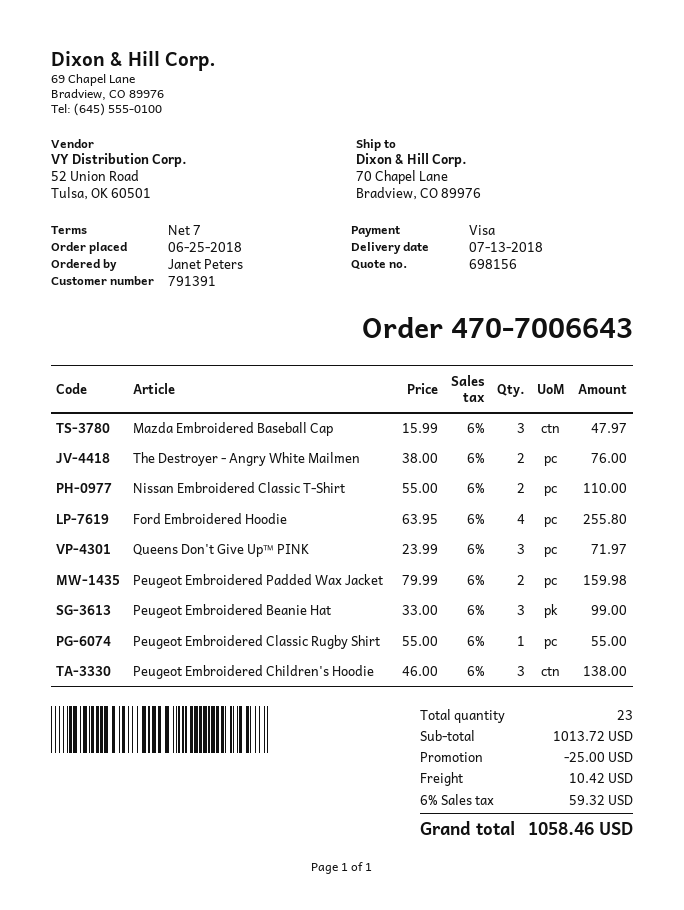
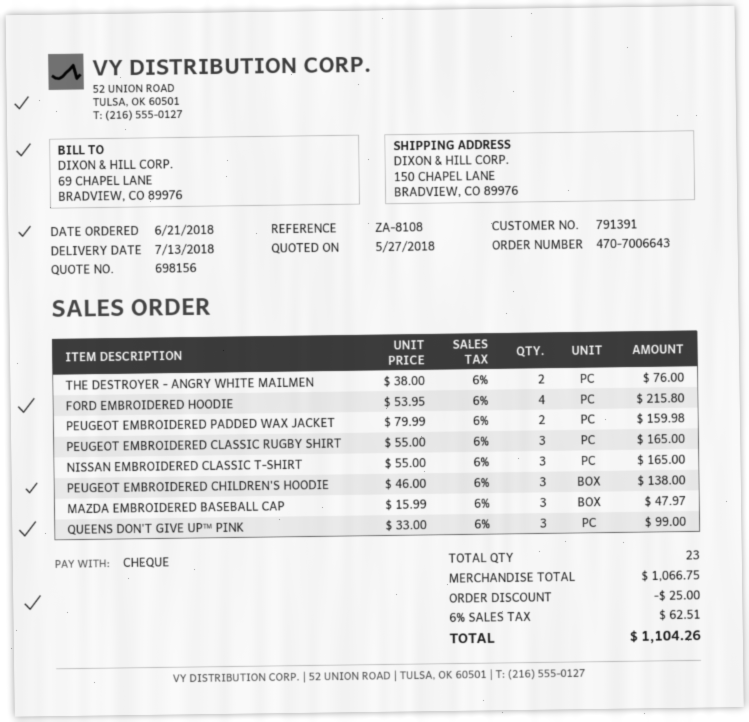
order date: 2018-06-25 -> 2018-06-21
payment method: Visa -> cheque
ship to: 70 Chapel Lane, Bradview, CO 89976 -> 150 CHAPEL LANE, BRADVIEW, CO 89976
Nissan Embroidered Classic T-Shirt: 2 x 55.00 = 110.00 -> 3 x 55.00 = 165.00
Ford Embroidered Hoodie: 4 x 63.95 = 255.80 -> 4 x 53.95 = 215.80
Queens Don't Give Up™ PINK: 3 x 23.99 = 71.97 -> 3 x 33.00 = 99.00
Peugeot Embroidered Beanie Hat: 3 x 33.00 = 99.00 -> none
Peugeot Embroidered Classic Rugby Shirt: 1 x 55.00 = 55.00 -> 3 x 55.00 = 165.00
subtotal: 1013.72 -> 1066.75
shipping: 10.42 -> none
tax: 6% = 59.32 -> 6% = 62.51
total: 1058.46 -> 1104.26

